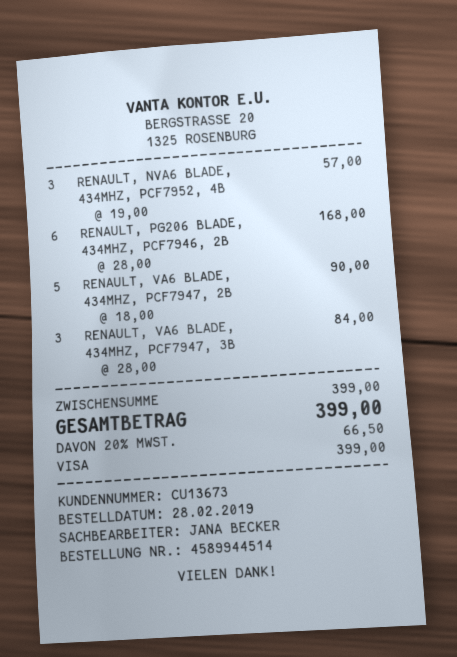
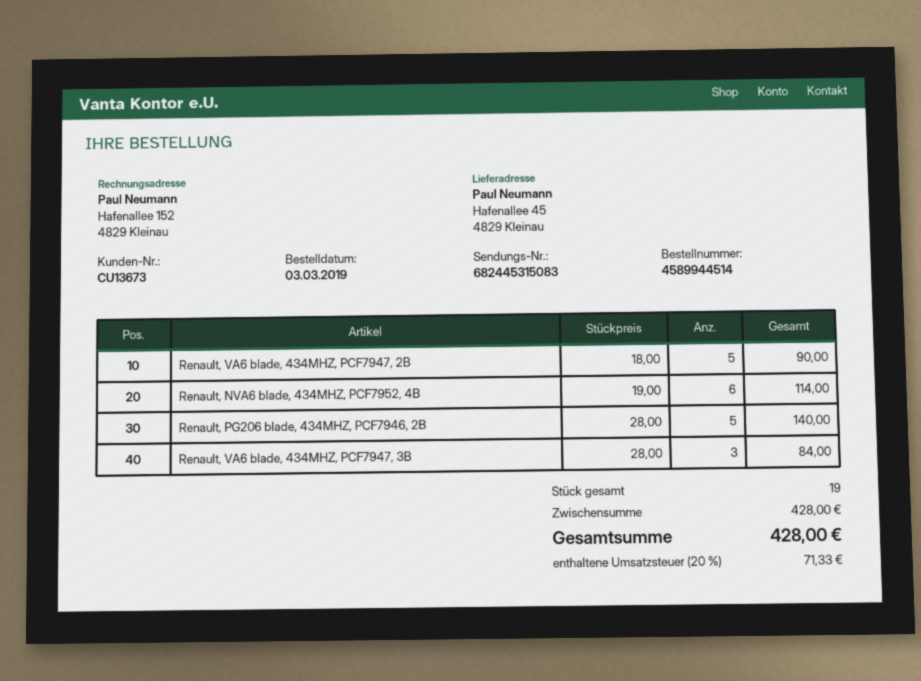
order date: 2019-02-28 -> 2019-03-03
RENAULT, NVA6 BLADE, 434MHZ, PCF7952, 4B: 3 x 19.00 = 57.00 -> 6 x 19.00 = 114.00
RENAULT, PG206 BLADE, 434MHZ, PCF7946, 2B: 6 x 28.00 = 168.00 -> 5 x 28.00 = 140.00
subtotal: 399.00 -> 428.00
tax: 20% = 66.50 -> 20% = 71.33
total: 399.00 -> 428.00

